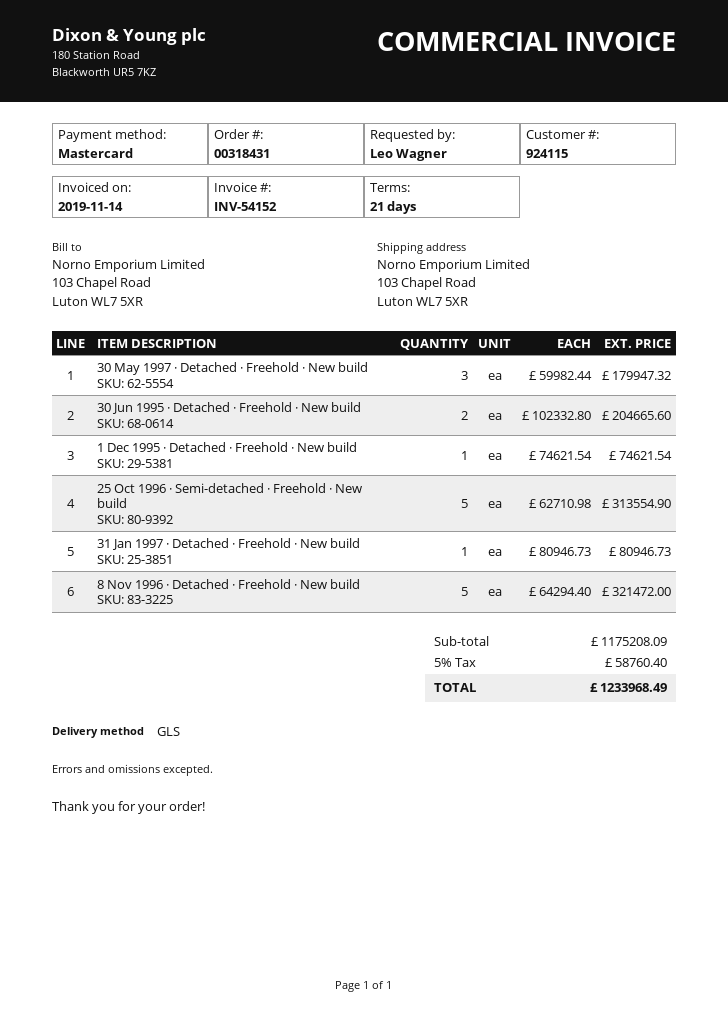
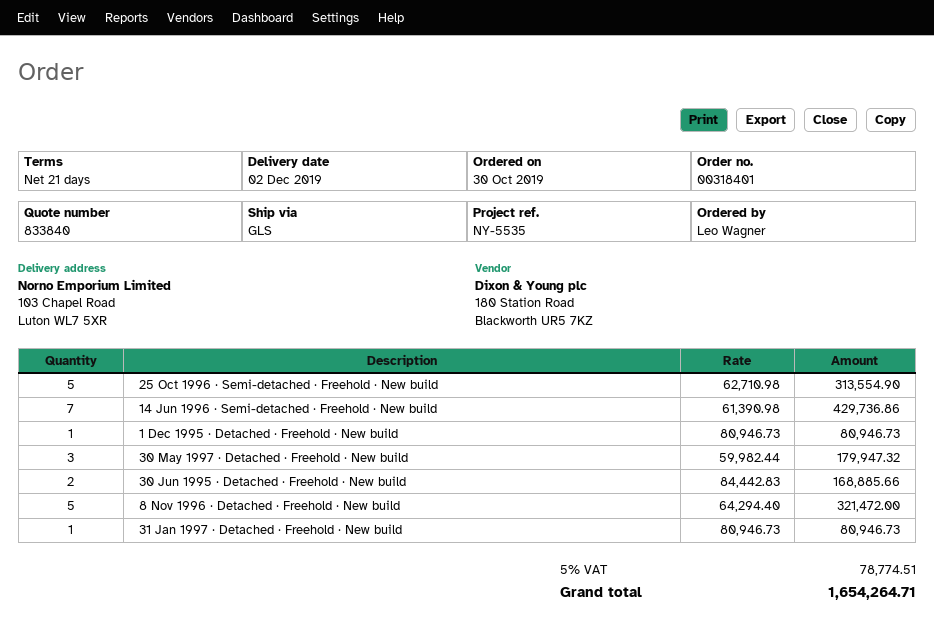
order number: 00318431 -> 00318401
30 Jun 1995 · Detached · Freehold · New build: 2 x 102332.80 = 204665.60 -> 2 x 84442.83 = 168885.66
1 Dec 1995 · Detached · Freehold · New build: 1 x 74621.54 = 74621.54 -> 1 x 80946.73 = 80946.73
14 Jun 1996 · Semi-detached · Freehold · New build: none -> 7 x 61390.98 = 429736.86
tax: 5% = 58760.40 -> 5% = 78774.51
total: 1233968.49 -> 1654264.71

